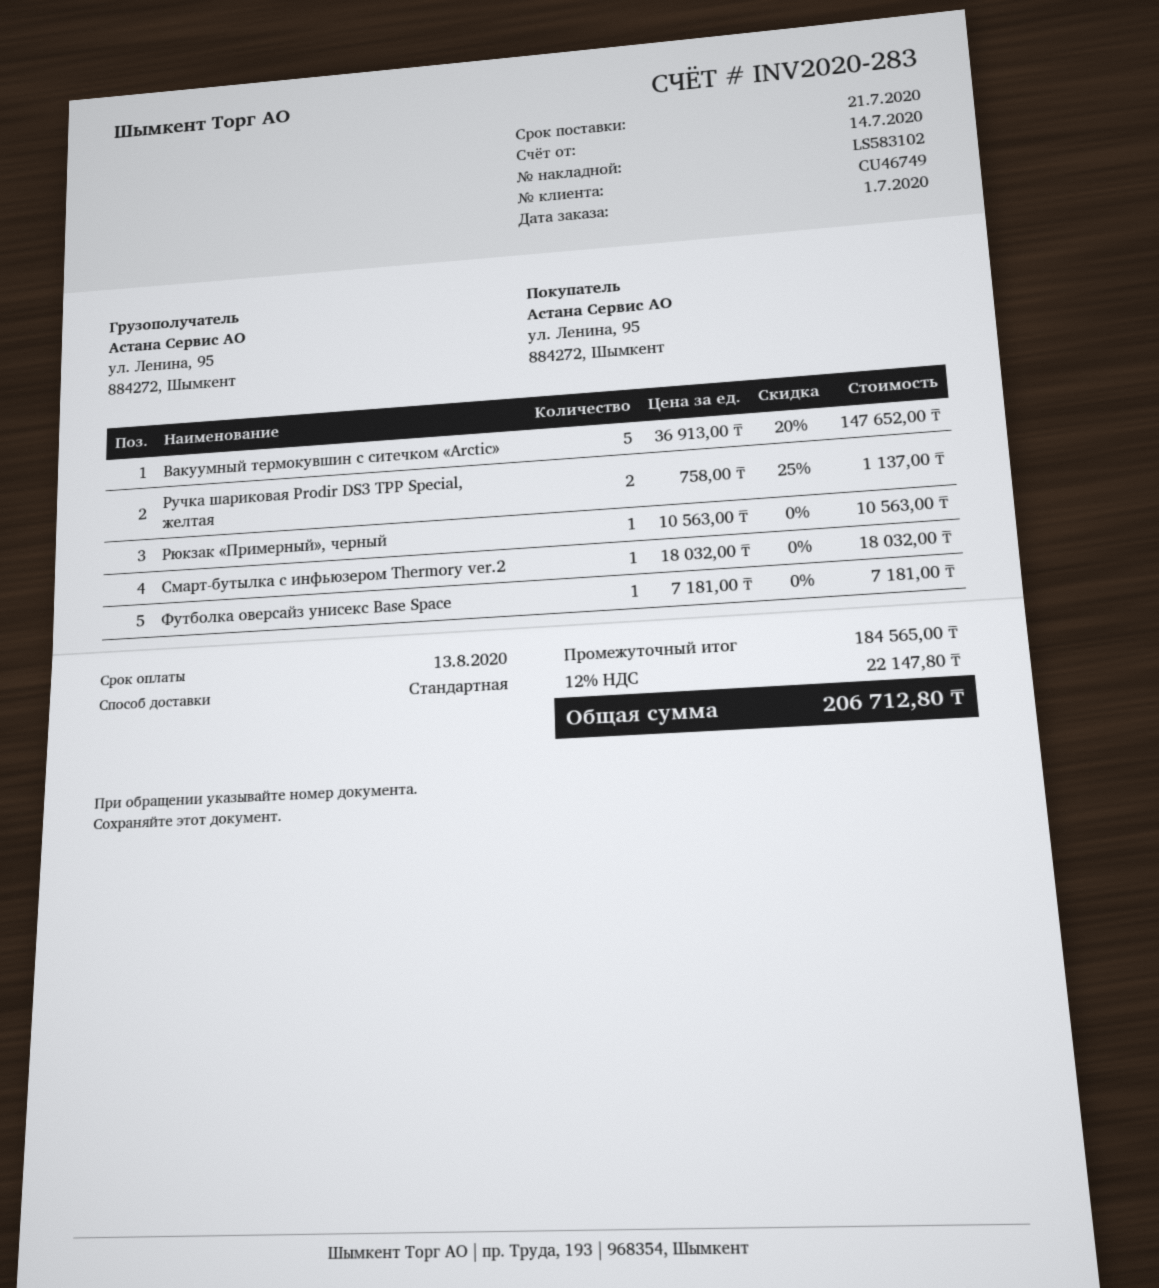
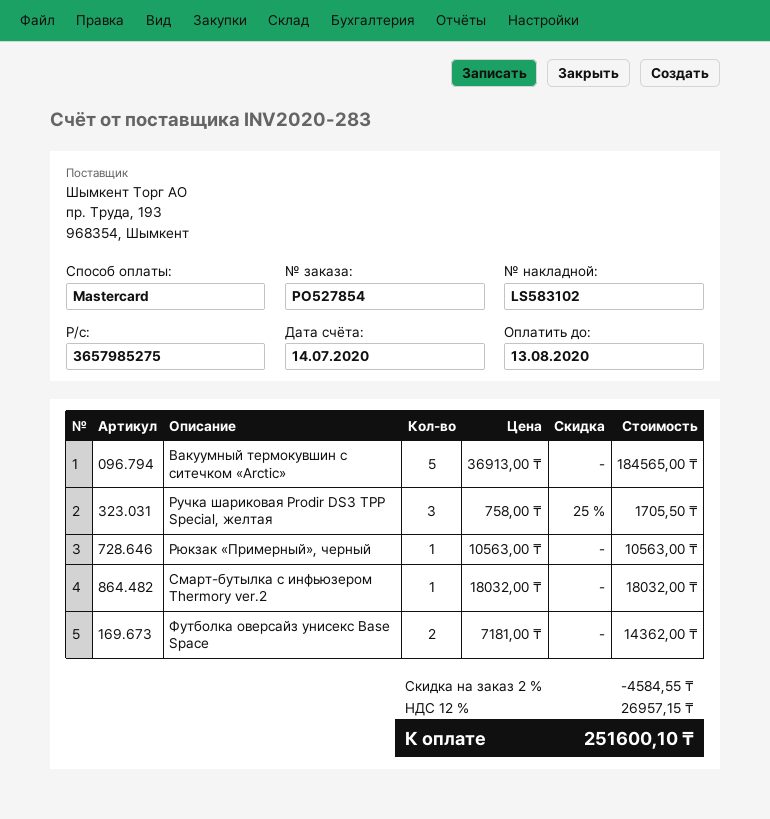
Вакуумный термокувшин с ситечком «Arctic»: 5 x 36913.00 - 20% = 147652.00 -> 5 x 36913.00 = 184565.00
Ручка шариковая Prodir DS3 TPP Special, желтая: 2 x 758.00 - 25% = 1137.00 -> 3 x 758.00 - 25% = 1705.50
Футболка оверсайз унисекс Base Space: 1 x 7181.00 = 7181.00 -> 2 x 7181.00 = 14362.00
discount: none -> 2% = 4584.55
tax: 12% = 22147.80 -> 12% = 26957.15
total: 206712.80 -> 251600.10

